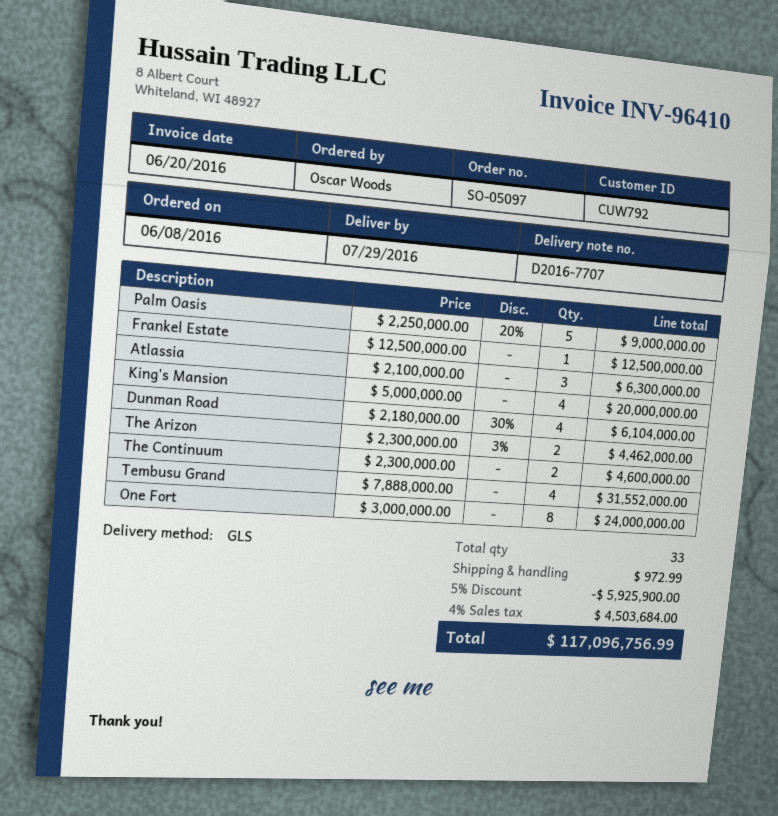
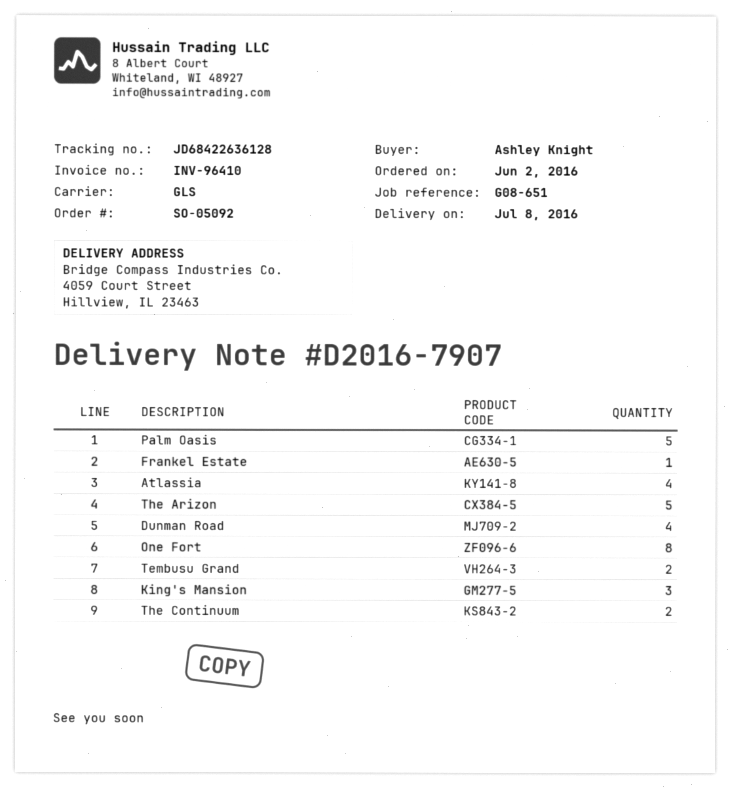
order number: SO-05097 -> SO-05092
order date: 2016-06-08 -> 2016-06-02
delivery note number: D2016-7707 -> D2016-7907
delivery date: 2016-07-29 -> 2016-07-08
ordered by: Oscar Woods -> Ashley Knight
Atlassia: 3 -> 4
King's Mansion: 4 -> 3
The Arizon: 2 -> 5
Tembusu Grand: 4 -> 2

